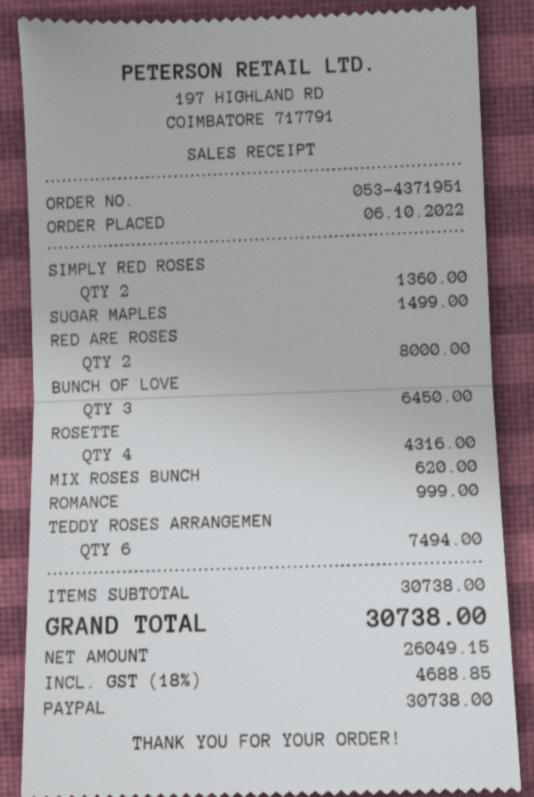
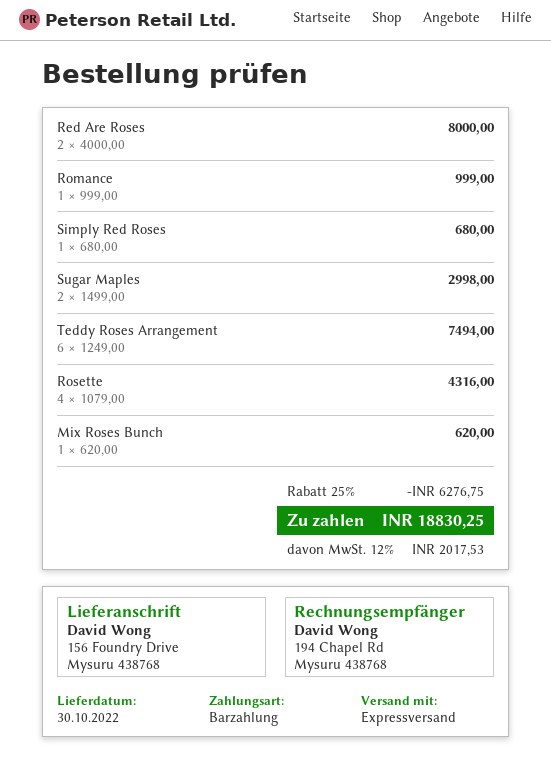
payment method: PayPal -> cash
SIMPLY RED ROSES: 2 for 1360.00 -> 1 for 680.00
SUGAR MAPLES: 1 for 1499.00 -> 2 for 2998.00
BUNCH OF LOVE: 3 for 6450.00 -> none
discount: none -> 25% = 6276.75
tax: 18% = 4688.85 -> 12% = 2017.53
total: 30738.00 -> 18830.25

